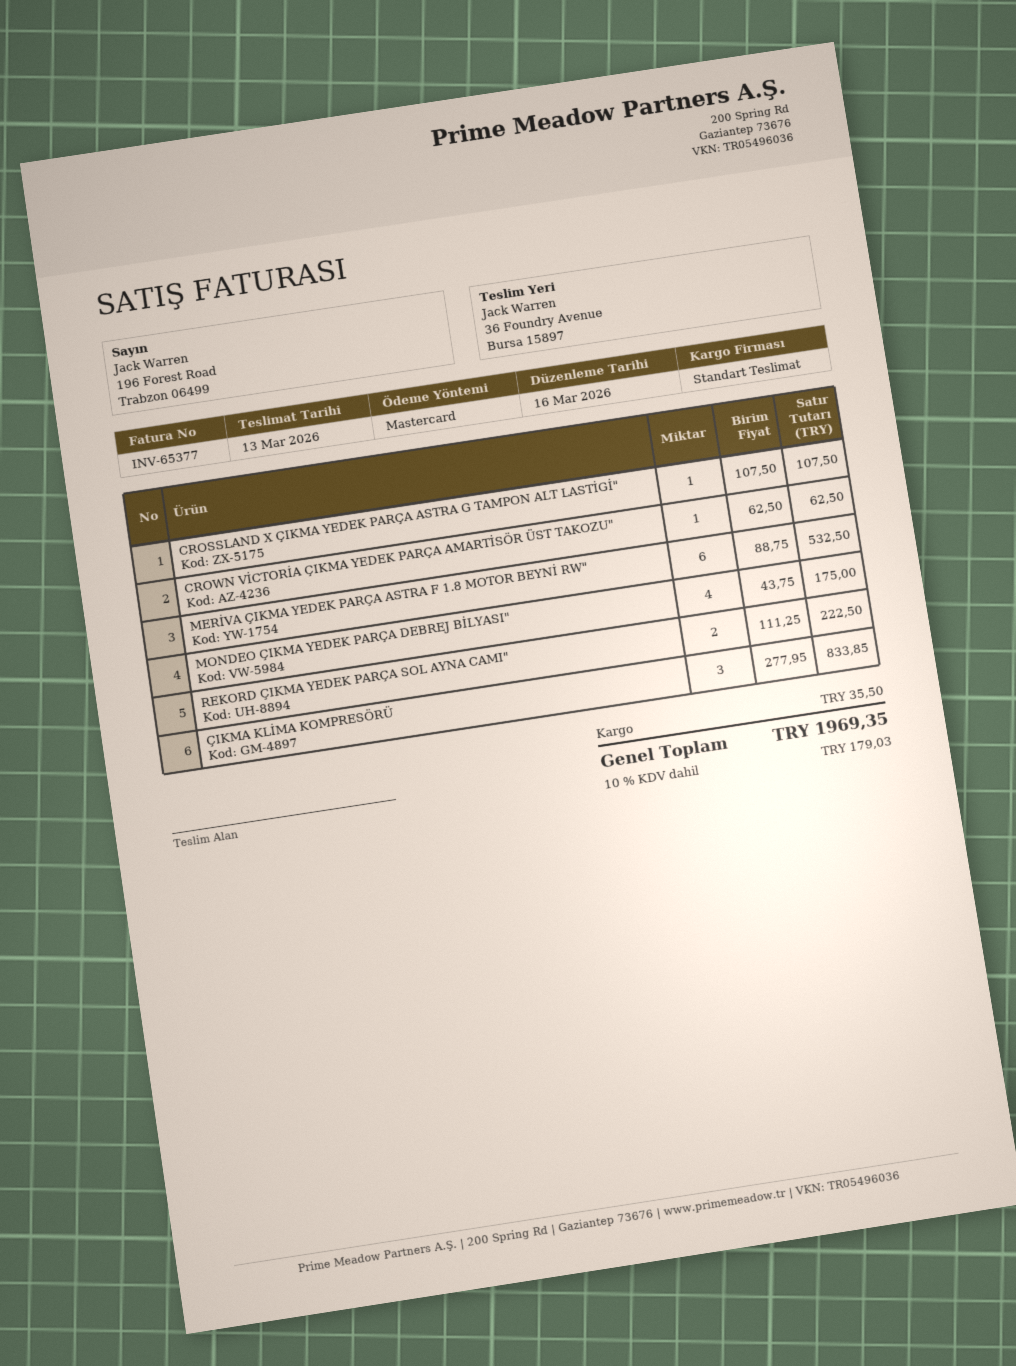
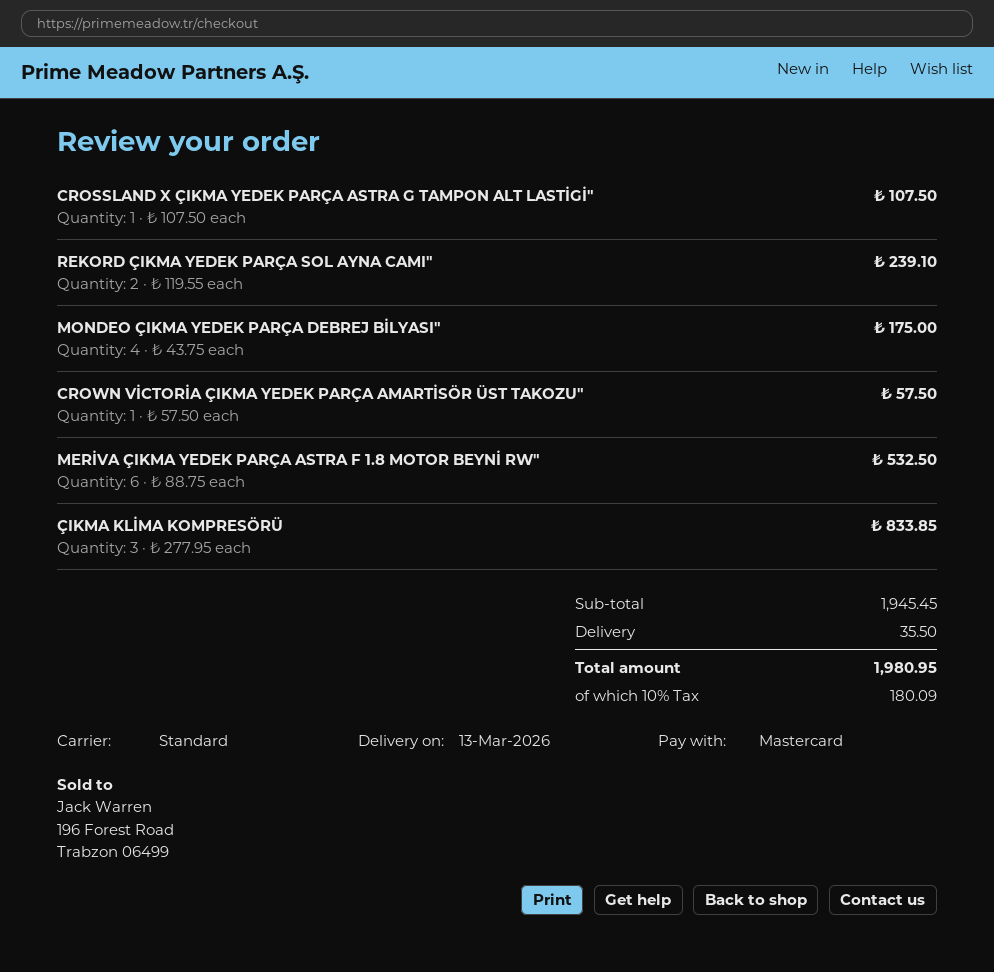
CROWN VİCTORİA ÇIKMA YEDEK PARÇA AMARTİSÖR ÜST TAKOZU": 1 x 62.50 = 62.50 -> 1 x 57.50 = 57.50
REKORD ÇIKMA YEDEK PARÇA SOL AYNA CAMI": 2 x 111.25 = 222.50 -> 2 x 119.55 = 239.10
tax: 10% = 179.03 -> 10% = 180.09
total: 1969.35 -> 1980.95

